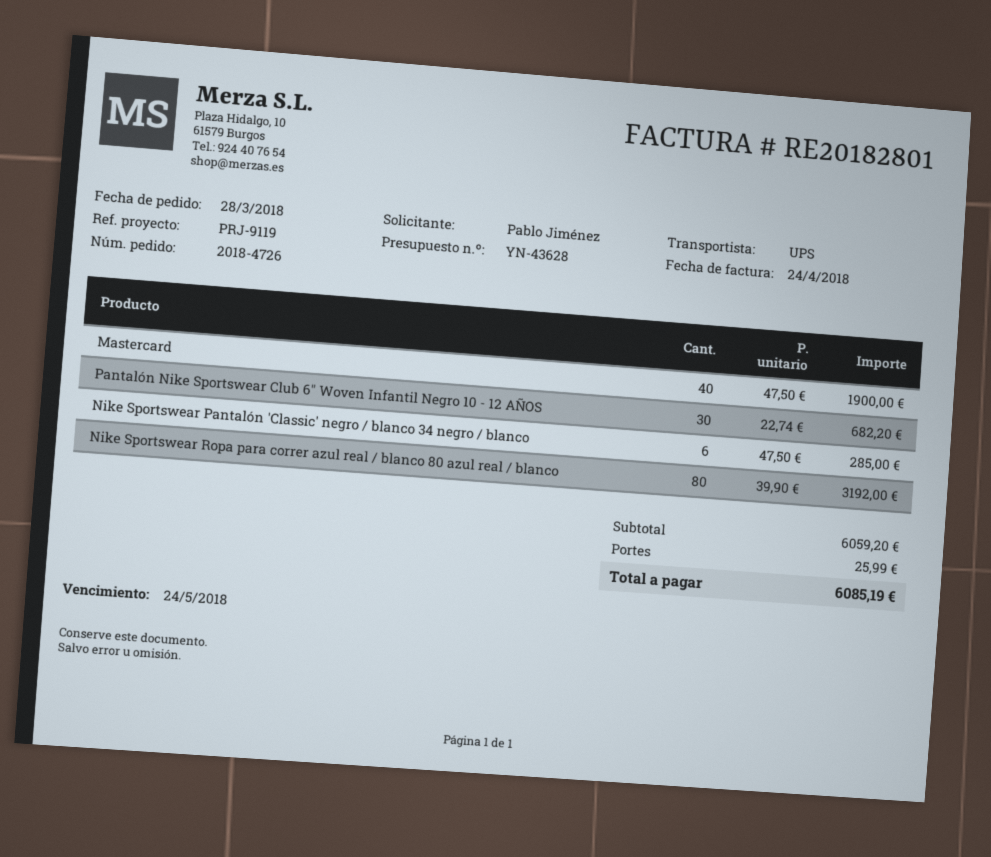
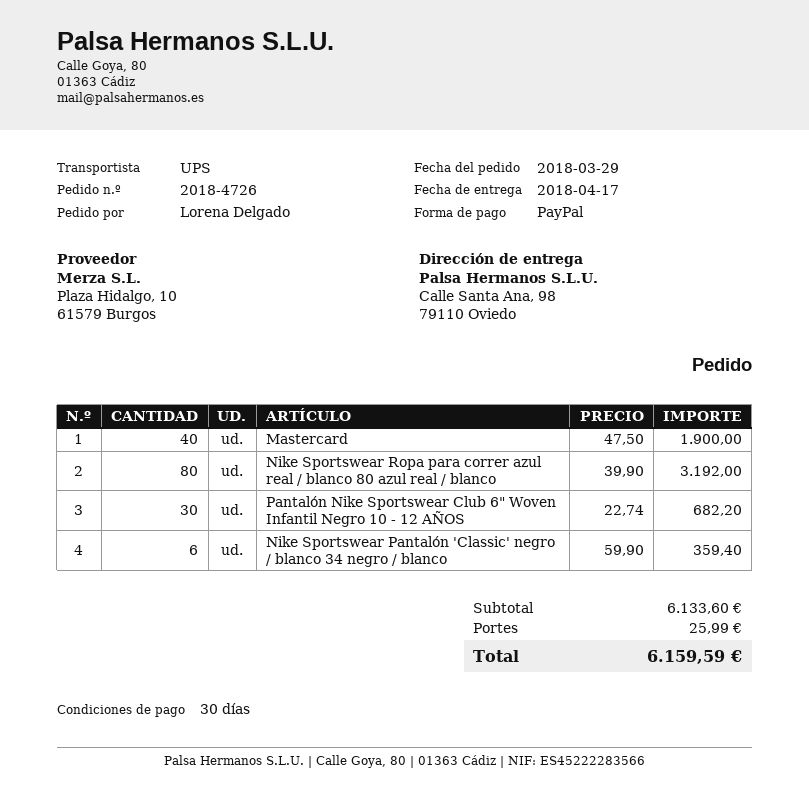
order date: 2018-03-28 -> 2018-03-29
ordered by: Pablo Jiménez -> Lorena Delgado
Nike Sportswear Pantalón 'Classic' negro / blanco 34 negro / blanco: 6 x 47.50 = 285.00 -> 6 x 59.90 = 359.40
subtotal: 6059.20 -> 6133.60
total: 6085.19 -> 6159.59

